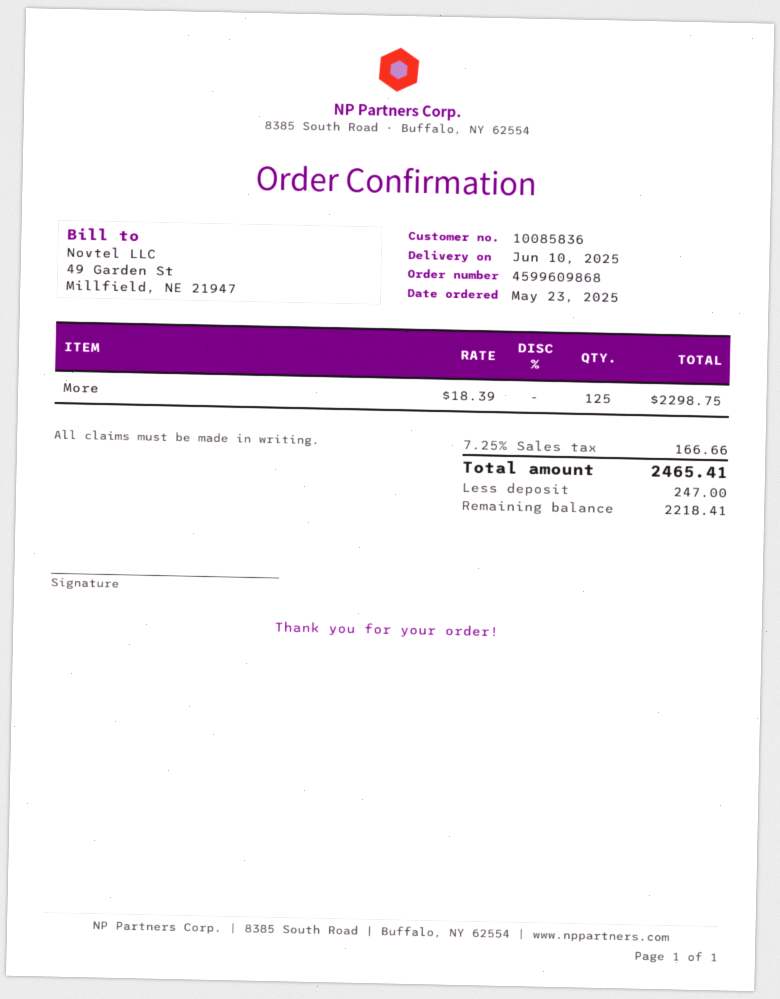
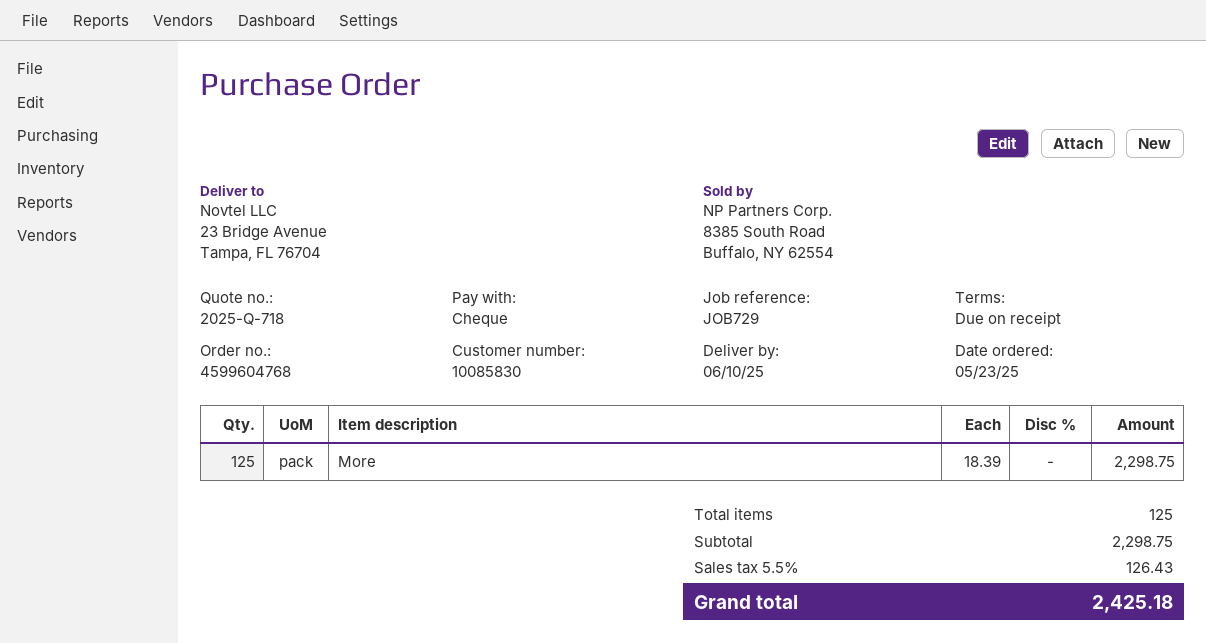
order number: 4599609868 -> 4599604768
customer number: 10085836 -> 10085830
tax: 7.25% = 166.66 -> 5.5% = 126.43
total: 2465.41 -> 2425.18

